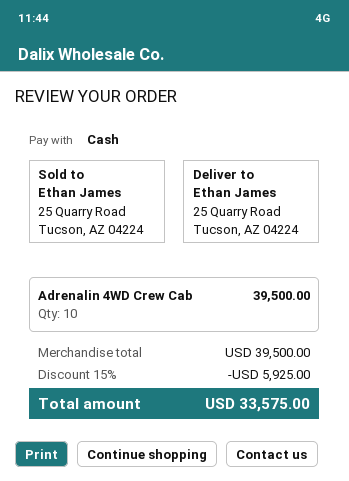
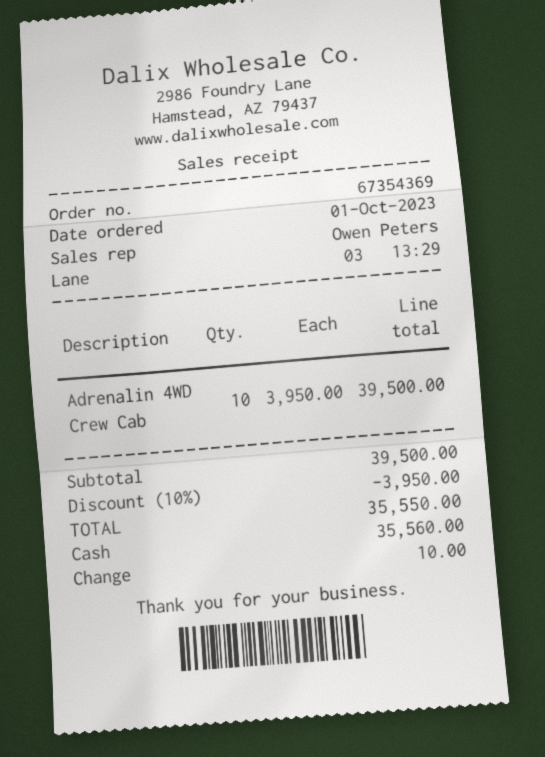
discount: 15% = 5925.00 -> 10% = 3950.00
total: 33575.00 -> 35550.00

